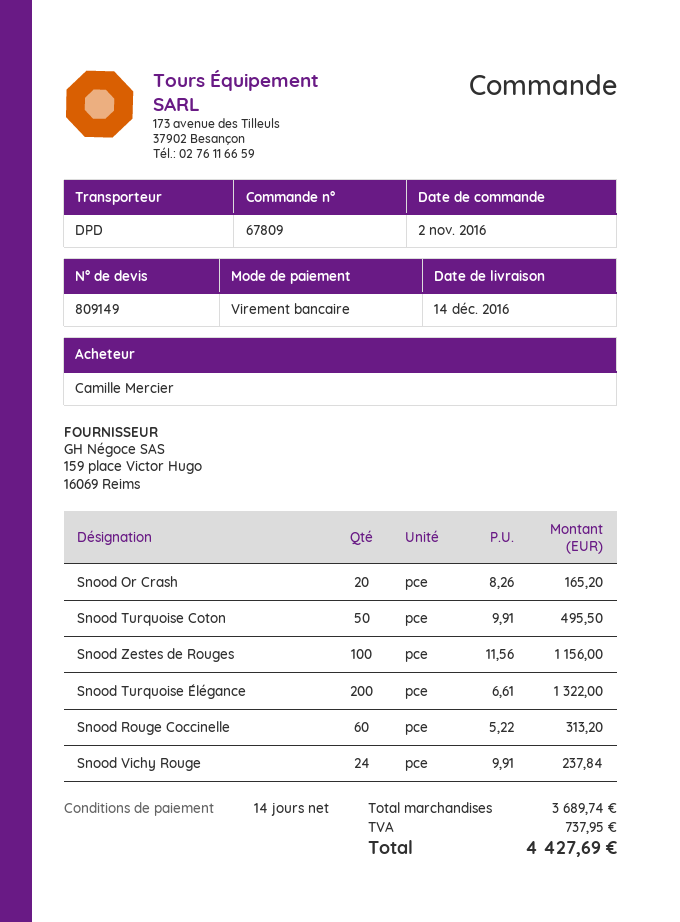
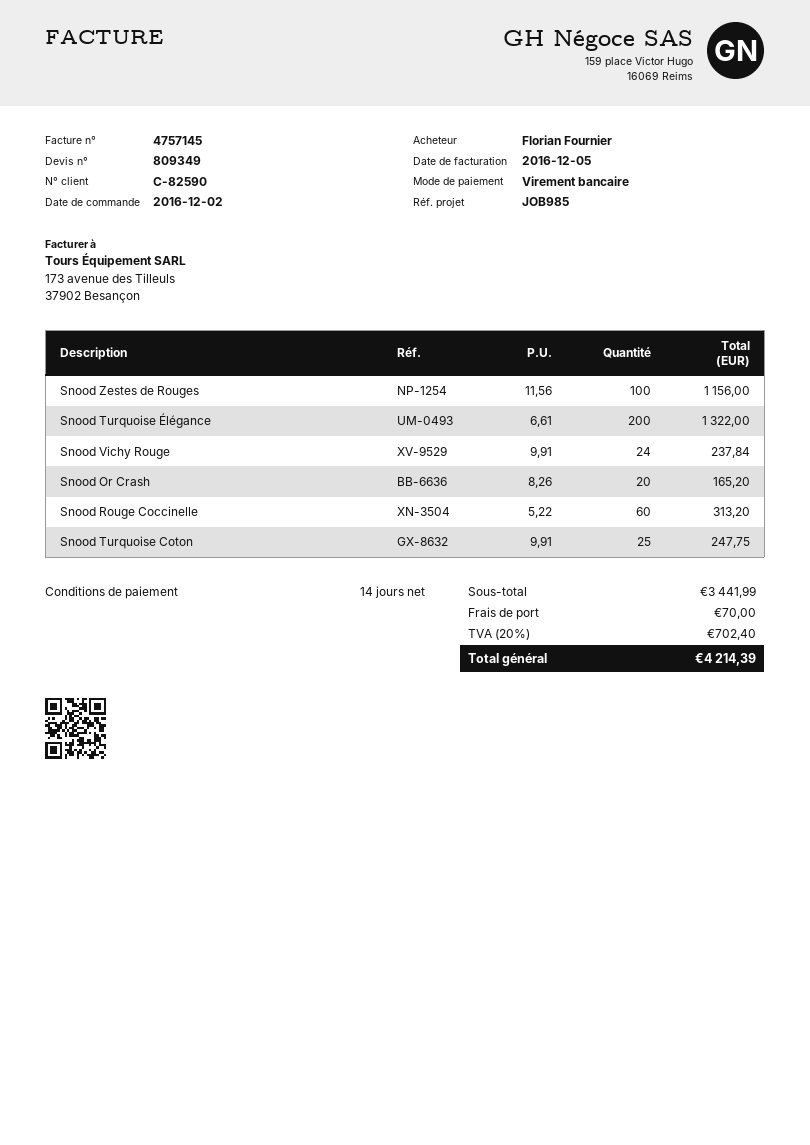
quote number: 809149 -> 809349
order date: 2016-11-02 -> 2016-12-02
ordered by: Camille Mercier -> Florian Fournier
Snood Turquoise Coton: 50 x 9.91 = 495.50 -> 25 x 9.91 = 247.75
subtotal: 3689.74 -> 3441.99
shipping: none -> 70.00
tax: 737.95 -> 702.40
total: 4427.69 -> 4214.39

